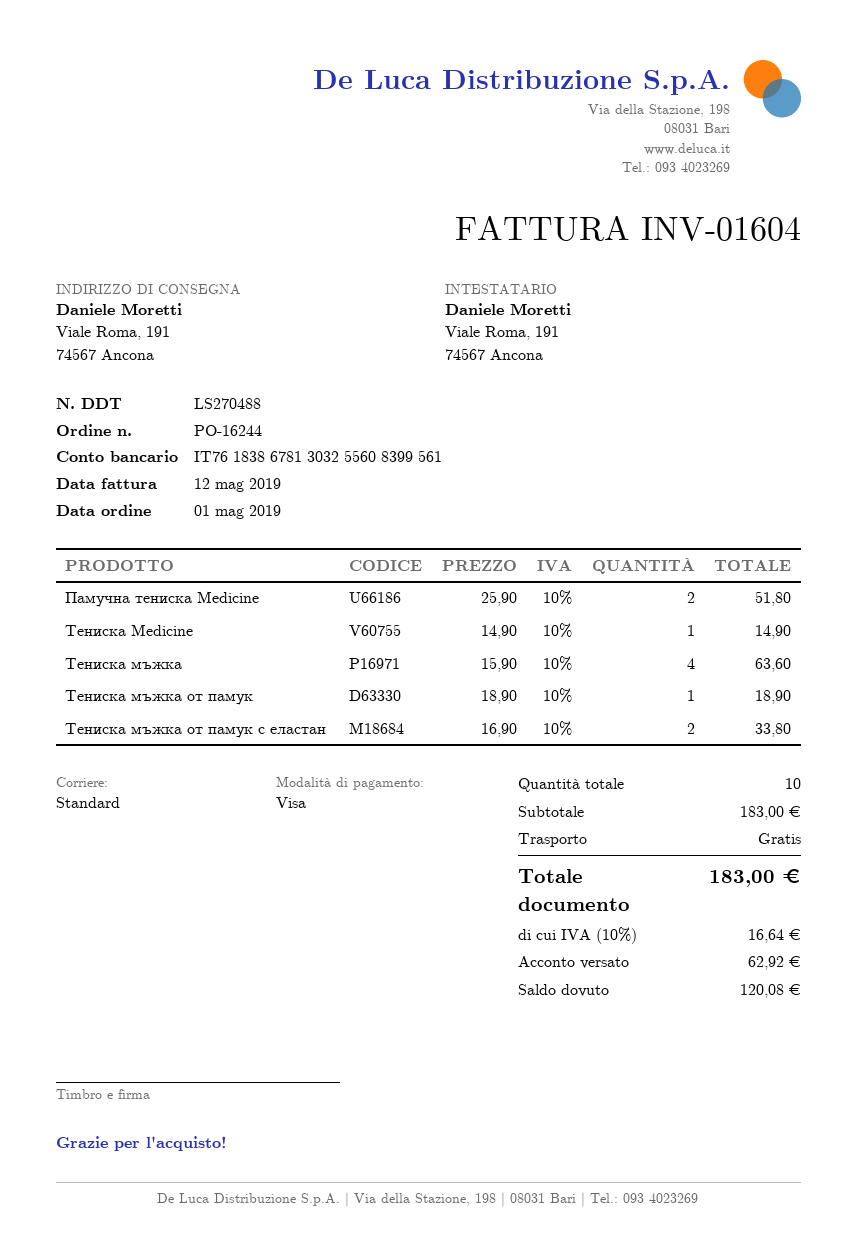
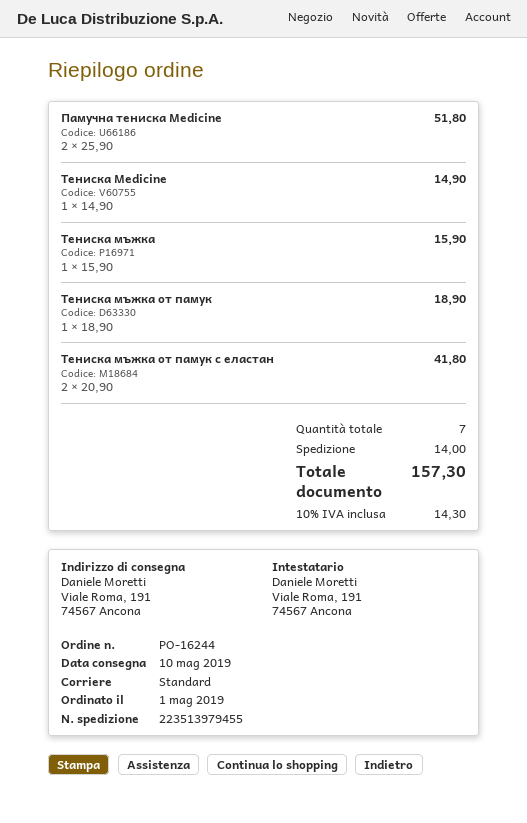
Тениска мъжка: 4 x 15.90 = 63.60 -> 1 x 15.90 = 15.90
Тениска мъжка от памук с еластан: 2 x 16.90 = 33.80 -> 2 x 20.90 = 41.80
total quantity: 10 -> 7
shipping: 0.00 -> 14.00
tax: 10% = 16.64 -> 10% = 14.30
total: 183.00 -> 157.30

